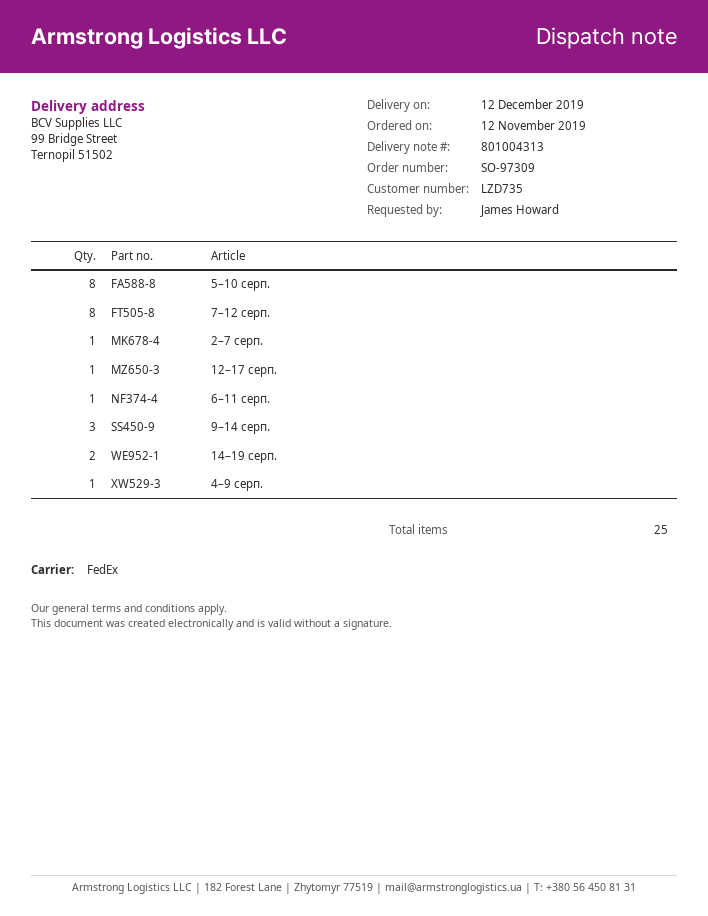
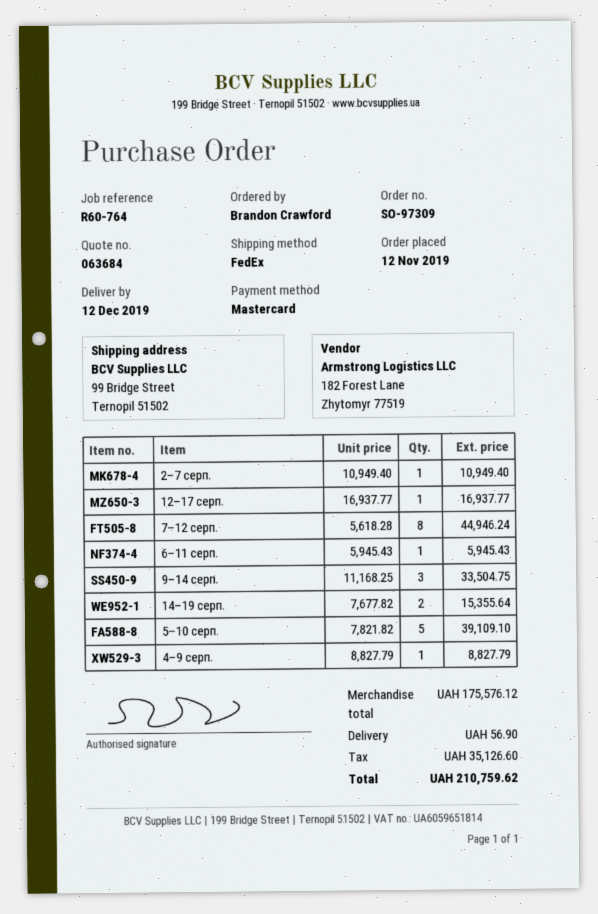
ordered by: James Howard -> Brandon Crawford
5–10 серп.: 8 -> 5

